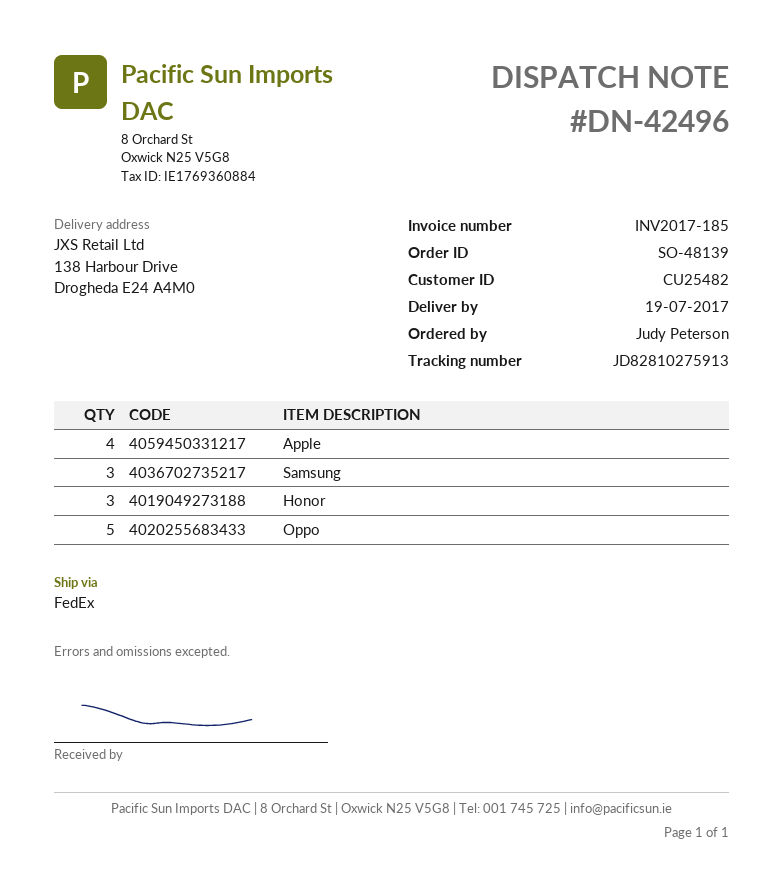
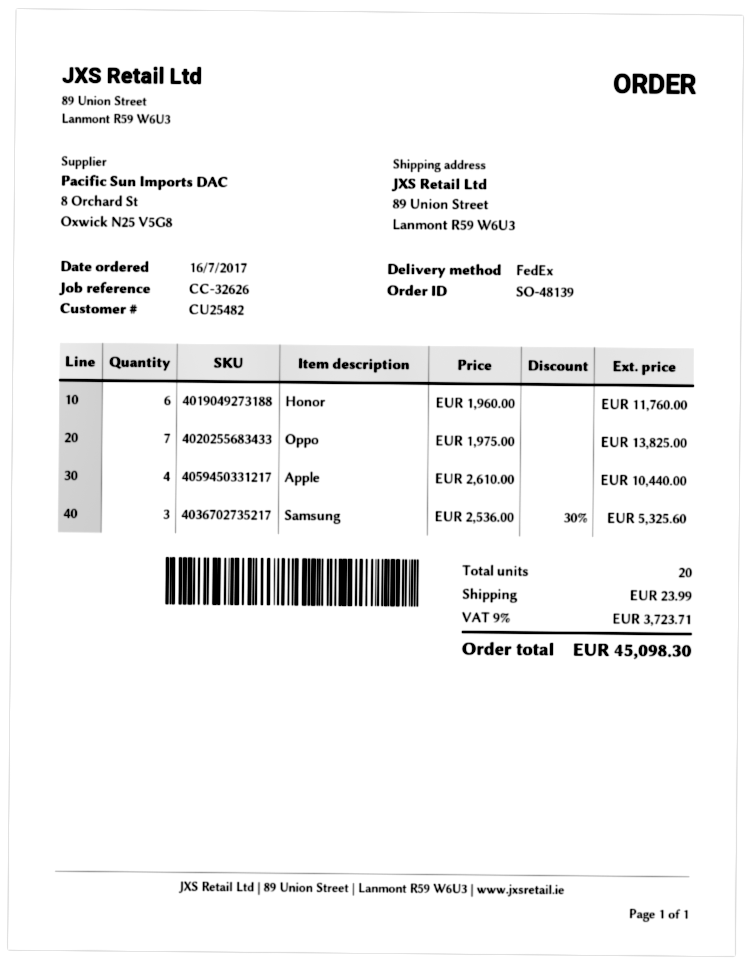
ship to: 138 Harbour Drive, Drogheda E24 A4M0 -> 89 Union Street, Lanmont R59 W6U3
Honor: 3 -> 6
Oppo: 5 -> 7

